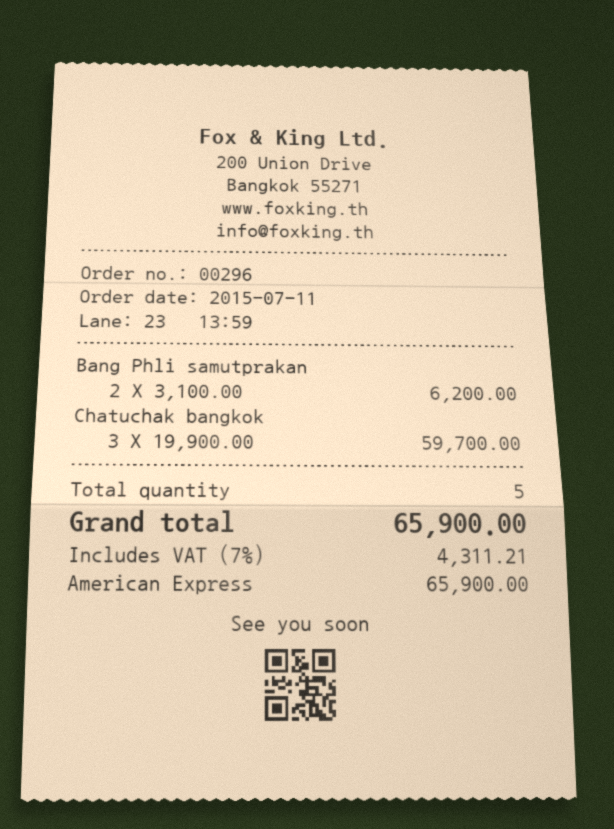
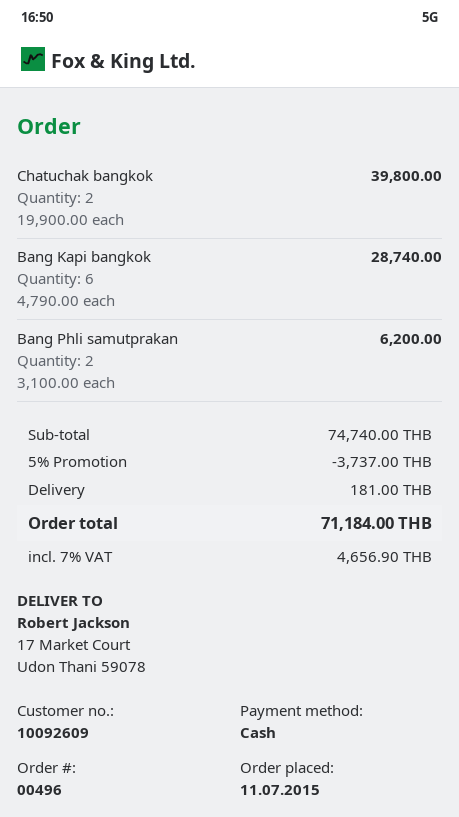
order number: 00296 -> 00496
payment method: American Express -> cash
Chatuchak bangkok: 3 x 19900.00 = 59700.00 -> 2 x 19900.00 = 39800.00
Bang Kapi bangkok: none -> 6 x 4790.00 = 28740.00
discount: none -> 5% = 3737.00
shipping: none -> 181.00
tax: 7% = 4311.21 -> 7% = 4656.90
total: 65900.00 -> 71184.00

